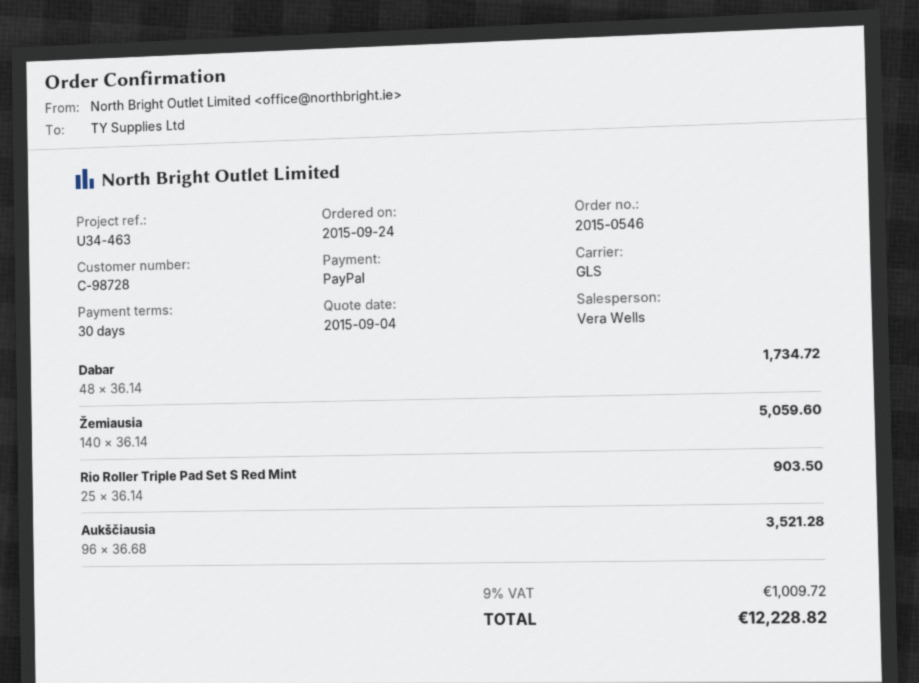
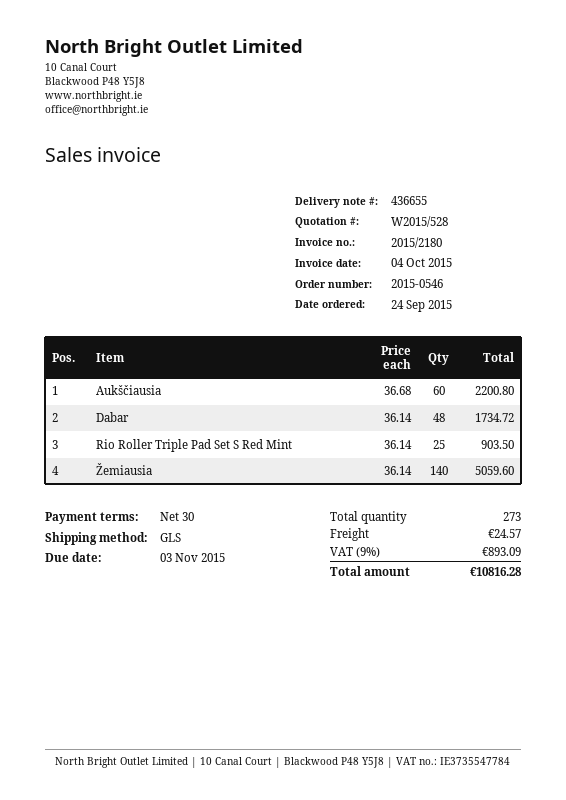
Aukščiausia: 96 x 36.68 = 3521.28 -> 60 x 36.68 = 2200.80
shipping: none -> 24.57
tax: 9% = 1009.72 -> 9% = 893.09
total: 12228.82 -> 10816.28

